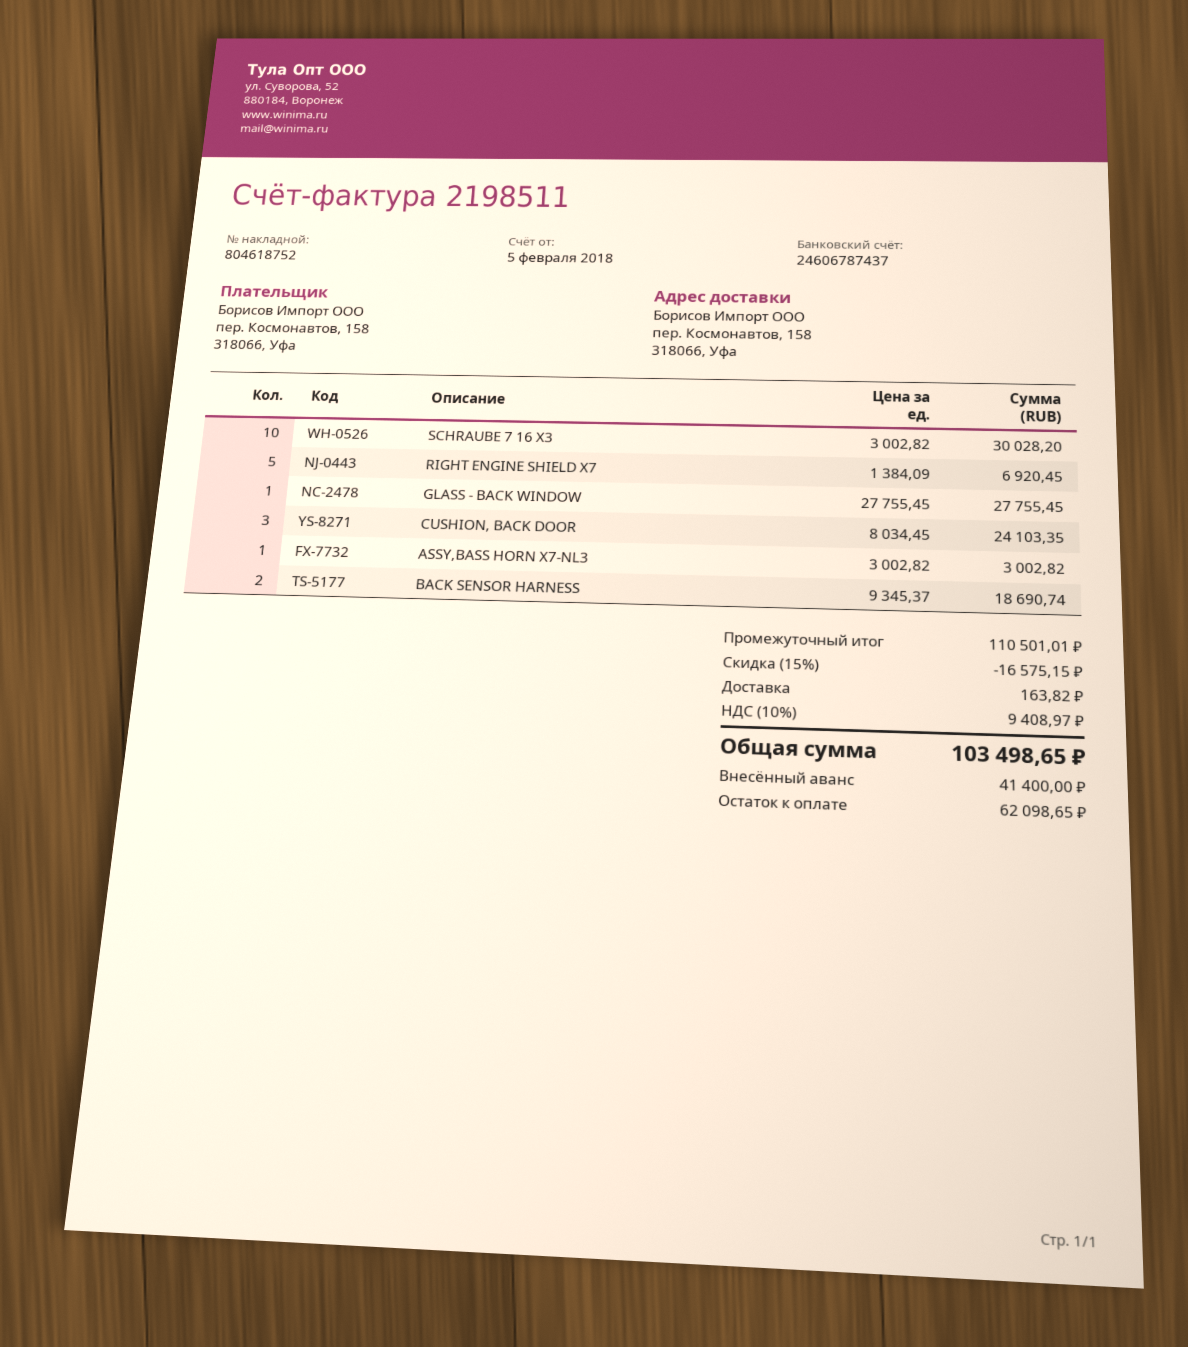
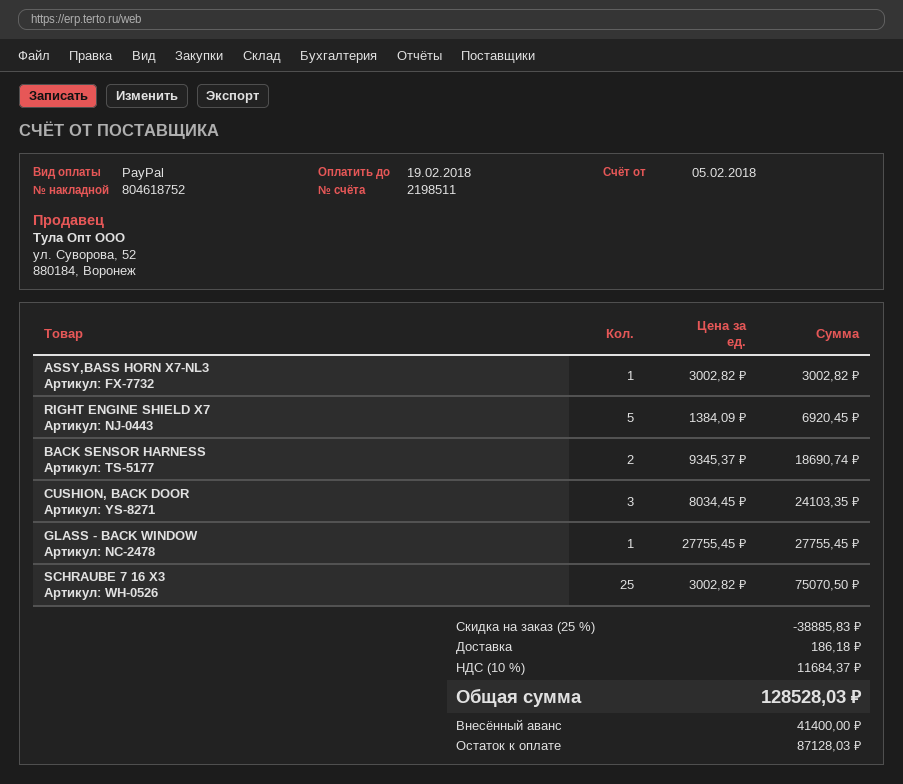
SCHRAUBE 7 16 X3: 10 x 3002.82 = 30028.20 -> 25 x 3002.82 = 75070.50
discount: 15% = 16575.15 -> 25% = 38885.83
shipping: 163.82 -> 186.18
tax: 10% = 9408.97 -> 10% = 11684.37
total: 103498.65 -> 128528.03
balance: 62098.65 -> 87128.03

